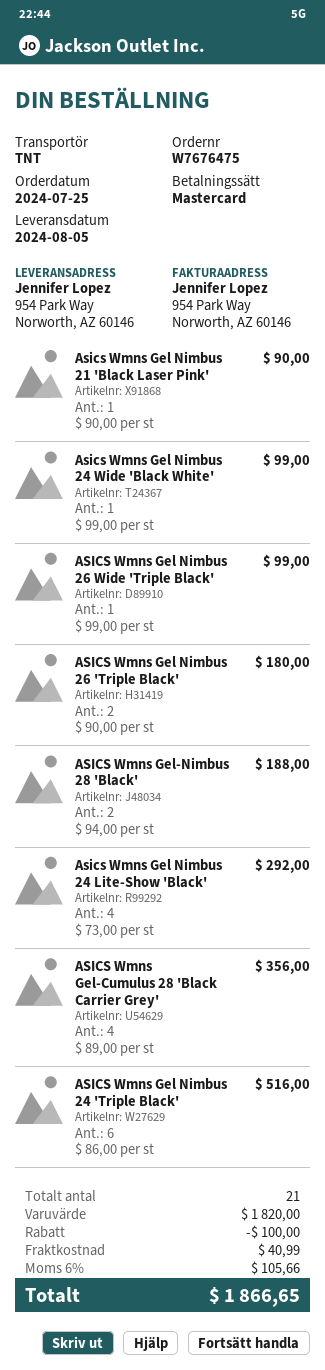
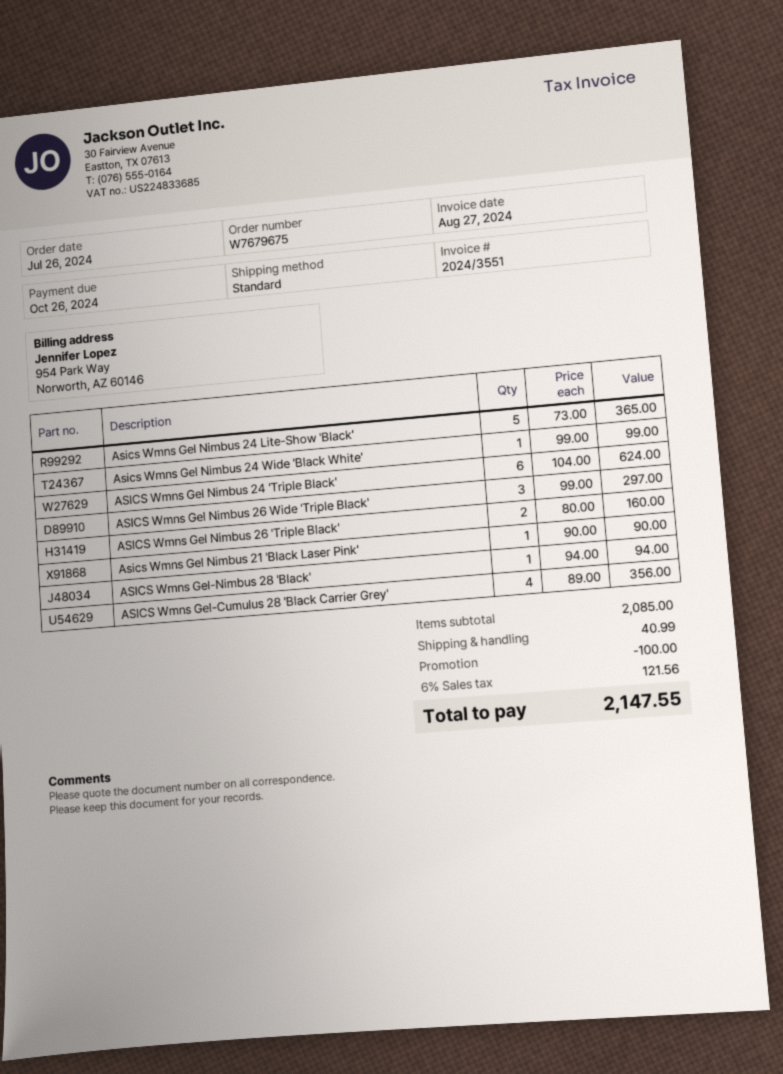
order number: W7676475 -> W7679675
order date: 2024-07-25 -> 2024-07-26
shipping method: TNT -> standard
ASICS Wmns Gel Nimbus 26 Wide 'Triple Black': 1 x 99.00 = 99.00 -> 3 x 99.00 = 297.00
ASICS Wmns Gel Nimbus 26 'Triple Black': 2 x 90.00 = 180.00 -> 2 x 80.00 = 160.00
ASICS Wmns Gel-Nimbus 28 'Black': 2 x 94.00 = 188.00 -> 1 x 94.00 = 94.00
Asics Wmns Gel Nimbus 24 Lite-Show 'Black': 4 x 73.00 = 292.00 -> 5 x 73.00 = 365.00
ASICS Wmns Gel Nimbus 24 'Triple Black': 6 x 86.00 = 516.00 -> 6 x 104.00 = 624.00
subtotal: 1820.00 -> 2085.00
tax: 6% = 105.66 -> 6% = 121.56
total: 1866.65 -> 2147.55

